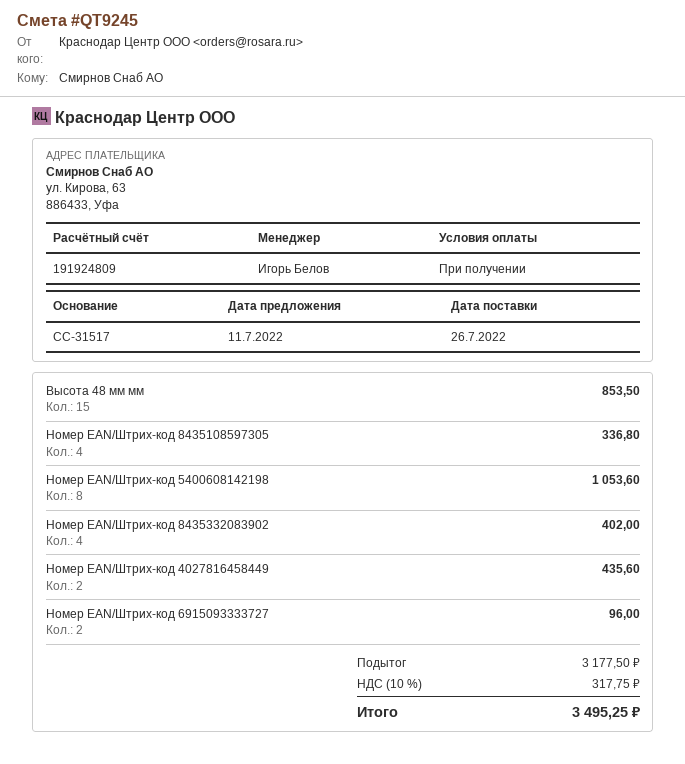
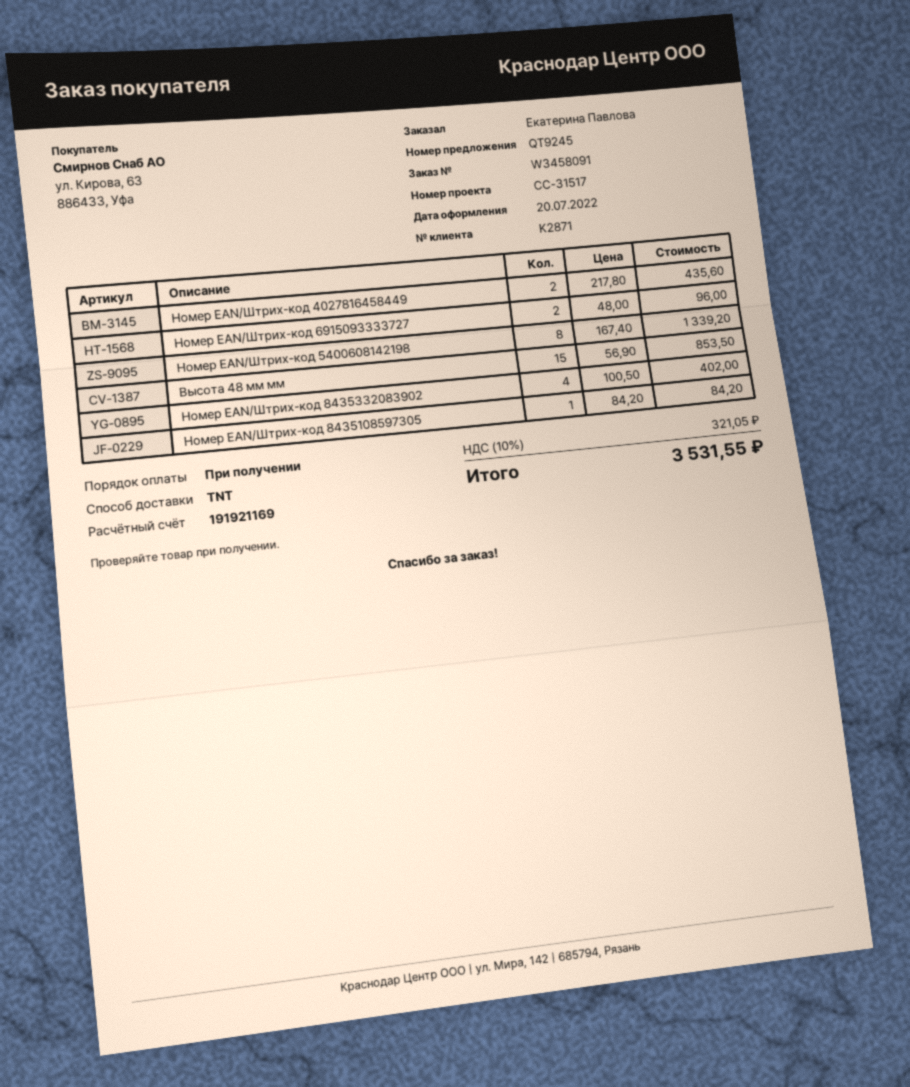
bank account: 191924809 -> 191921169
Номер EAN/Штрих-код 8435108597305: 4 for 336.80 -> 1 for 84.20
Номер EAN/Штрих-код 5400608142198: 8 for 1053.60 -> 8 for 1339.20
tax: 10% = 317.75 -> 10% = 321.05
total: 3495.25 -> 3531.55

